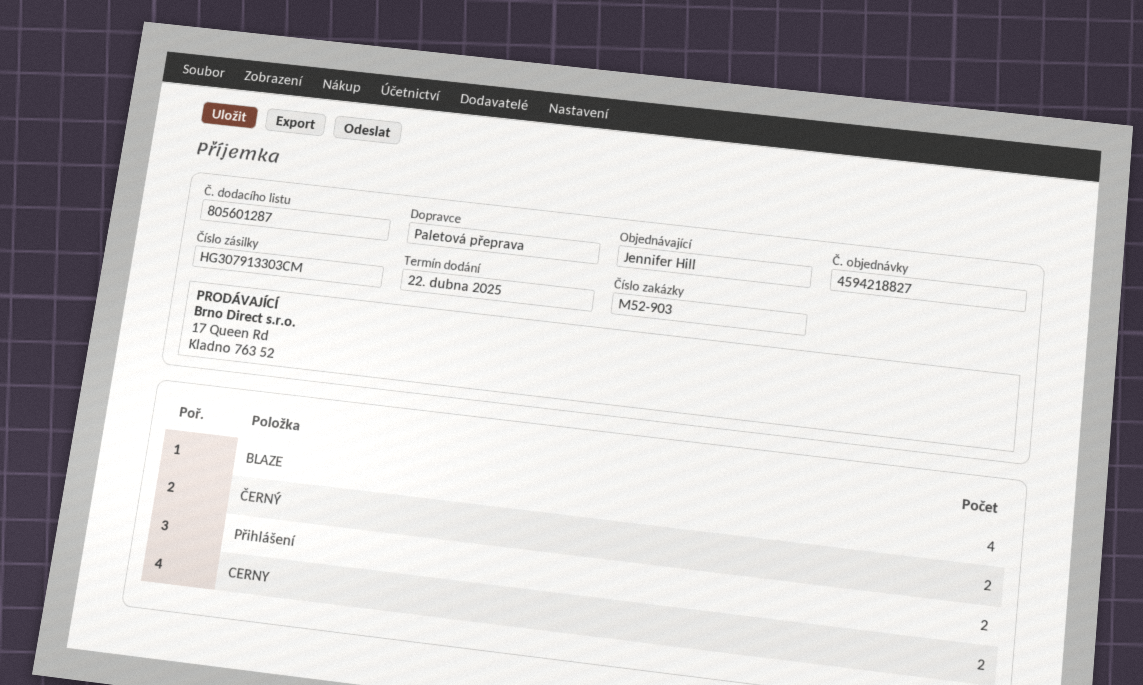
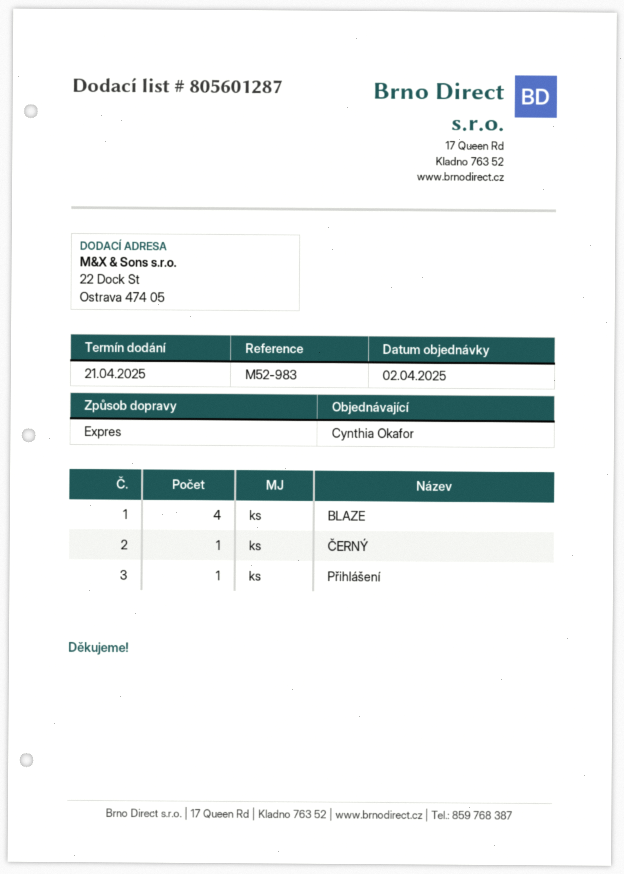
delivery date: 2025-04-22 -> 2025-04-21
reference: M52-903 -> M52-983
ordered by: Jennifer Hill -> Cynthia Okafor
shipping method: pallet freight -> express
ČERNÝ: 2 -> 1
Přihlášení: 2 -> 1
CERNY: 2 -> none

